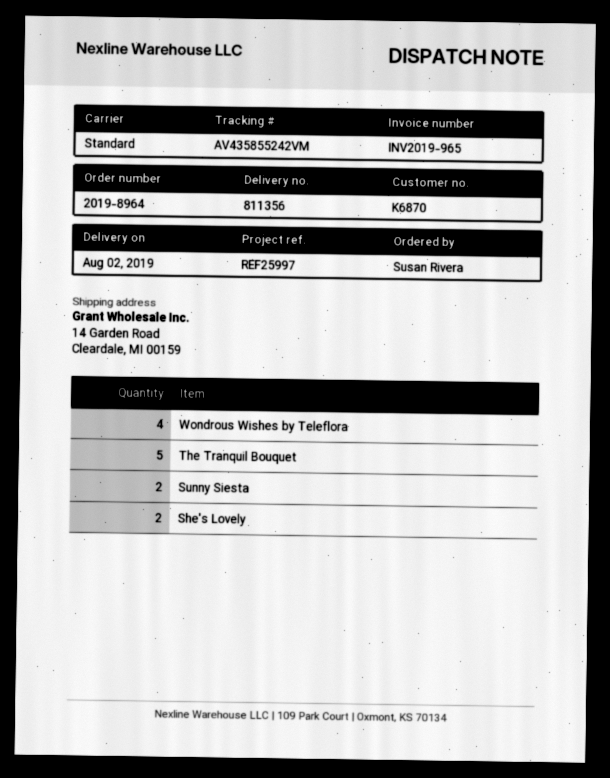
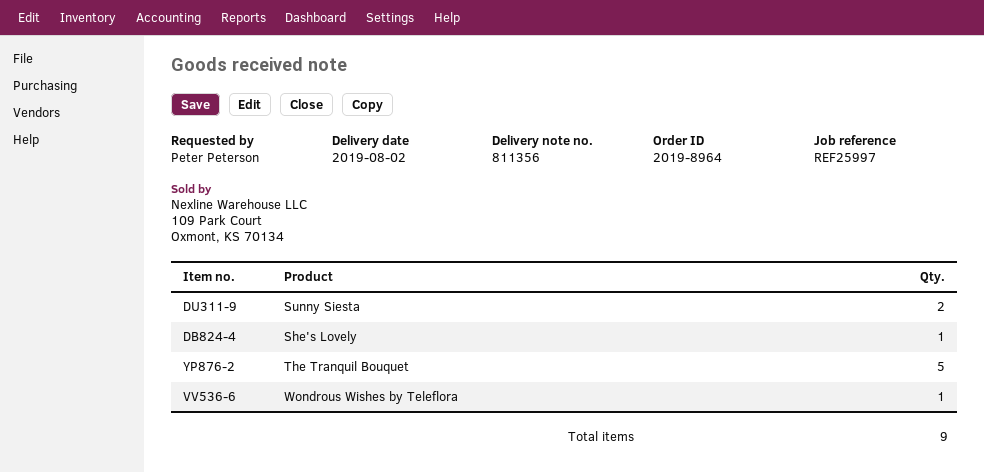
ordered by: Susan Rivera -> Peter Peterson
Wondrous Wishes by Teleflora: 4 -> 1
She's Lovely: 2 -> 1

